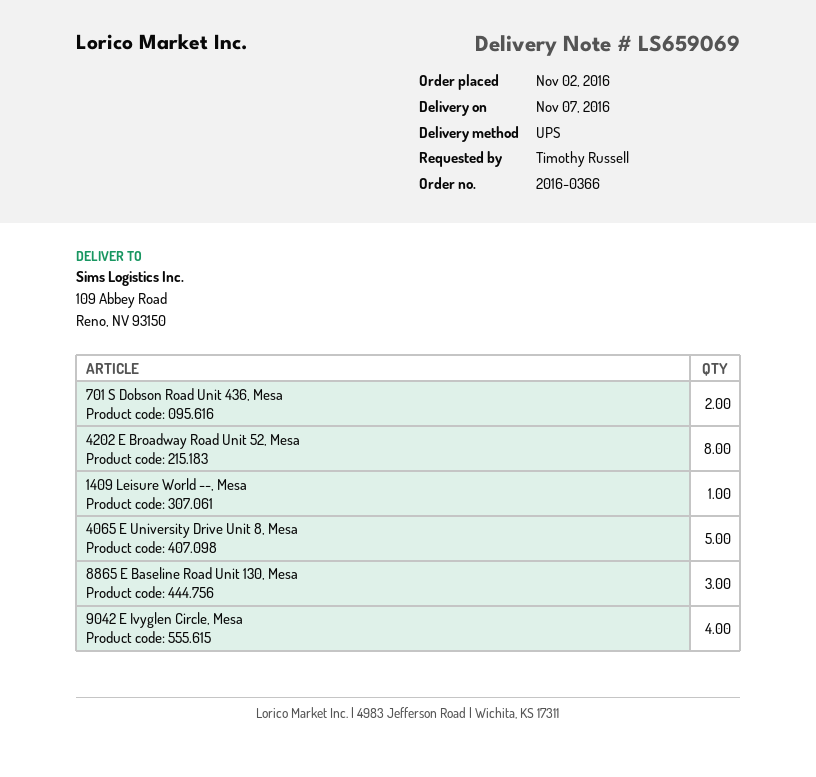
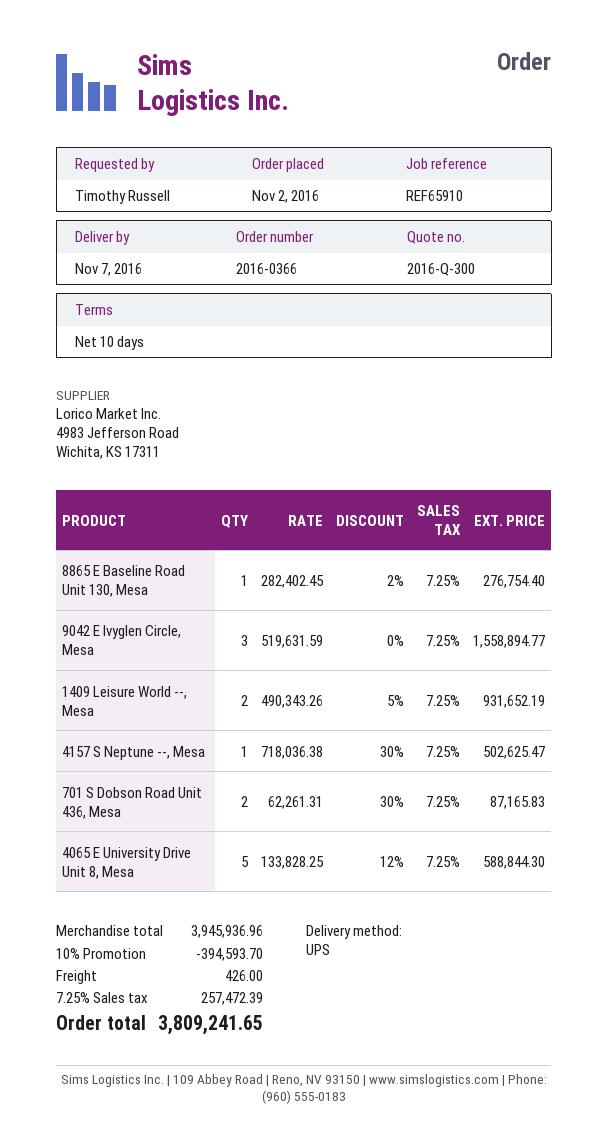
4202 E Broadway Road Unit 52, Mesa: 8 -> none
1409 Leisure World --, Mesa: 1 -> 2
8865 E Baseline Road Unit 130, Mesa: 3 -> 1
9042 E Ivyglen Circle, Mesa: 4 -> 3
4157 S Neptune --, Mesa: none -> 1

